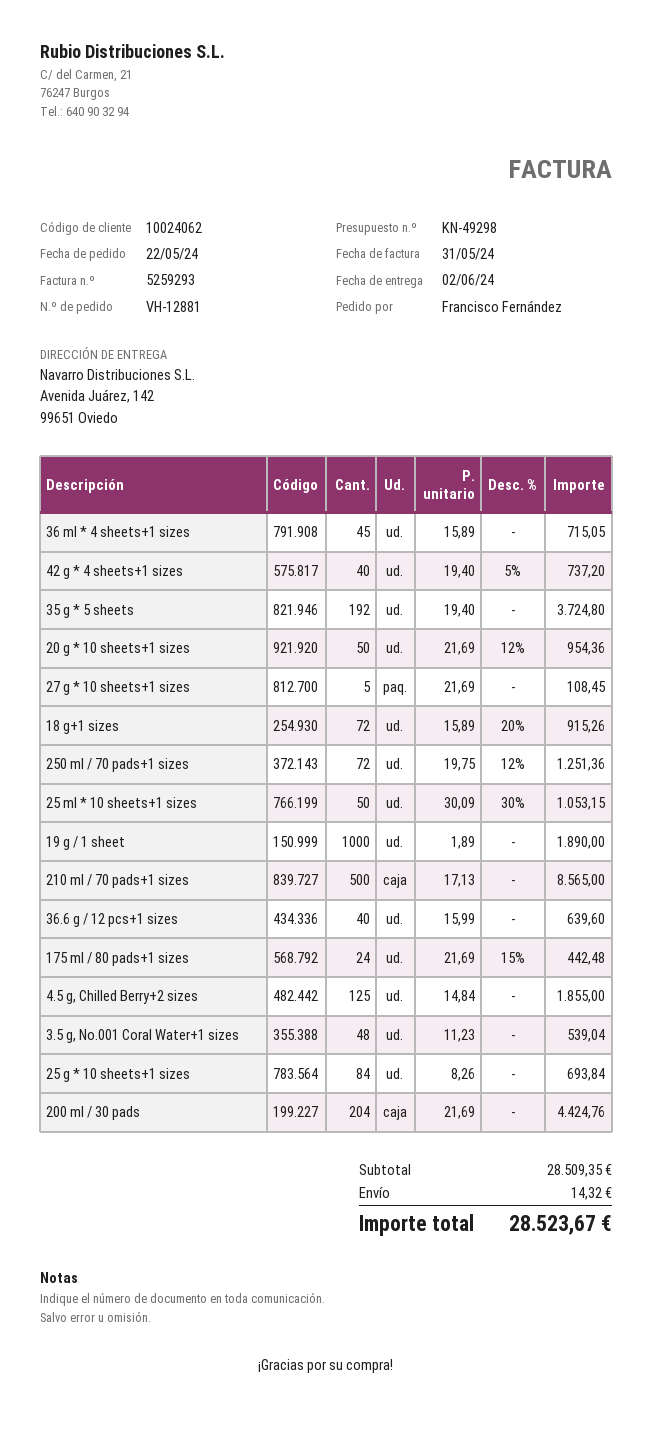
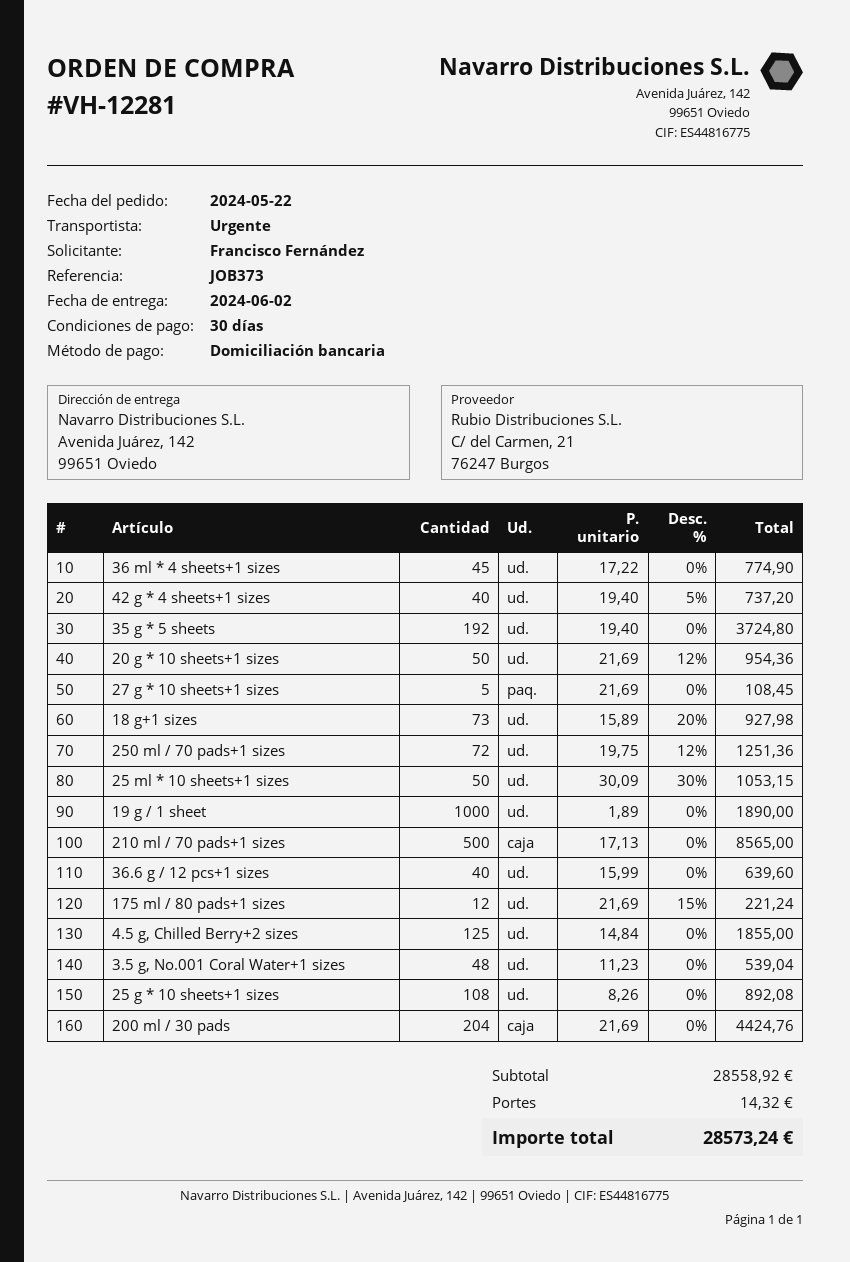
order number: VH-12881 -> VH-12281
36 ml * 4 sheets+1 sizes: 45 x 15.89 = 715.05 -> 45 x 17.22 = 774.90
18 g+1 sizes: 72 x 15.89 - 20% = 915.26 -> 73 x 15.89 - 20% = 927.98
175 ml / 80 pads+1 sizes: 24 x 21.69 - 15% = 442.48 -> 12 x 21.69 - 15% = 221.24
25 g * 10 sheets+1 sizes: 84 x 8.26 = 693.84 -> 108 x 8.26 = 892.08
subtotal: 28509.35 -> 28558.92
total: 28523.67 -> 28573.24

